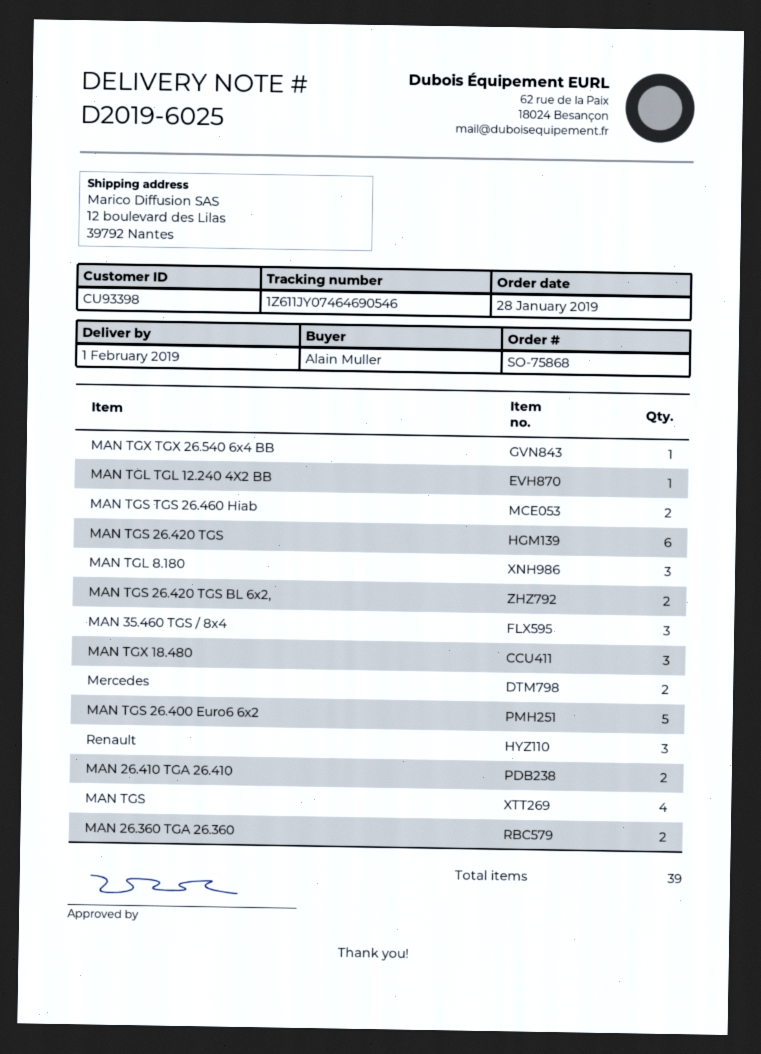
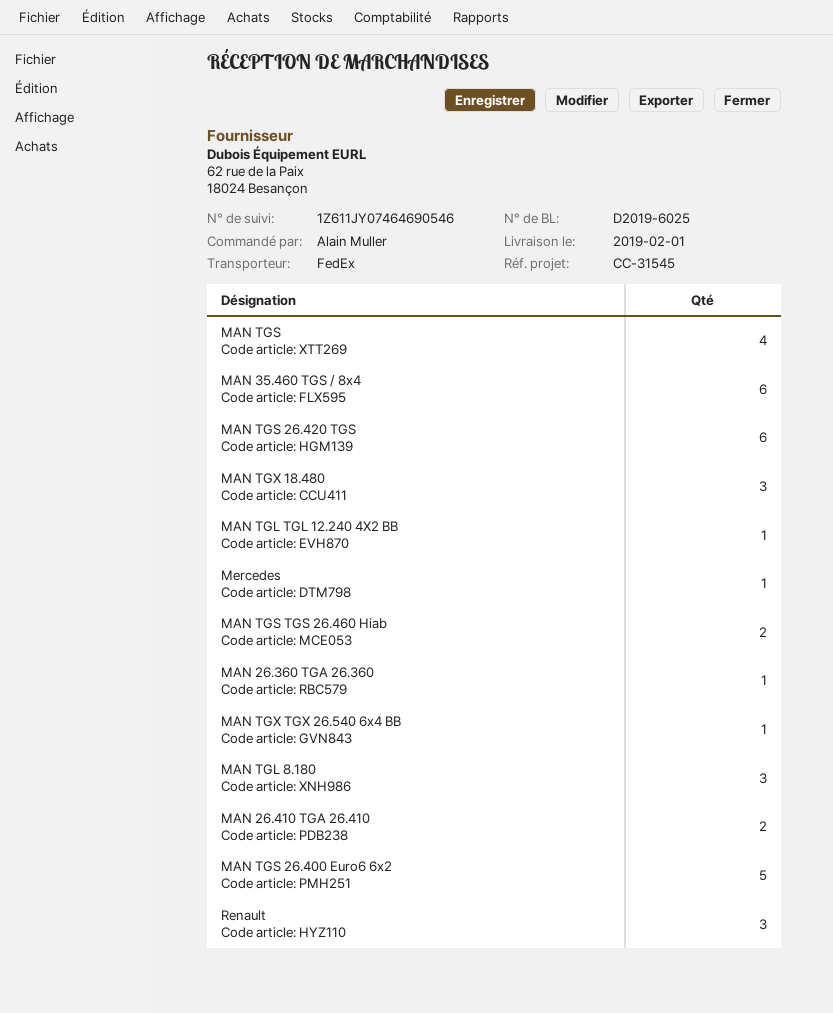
MAN TGS 26.420 TGS BL 6x2,: 2 -> none
MAN 35.460 TGS / 8x4: 3 -> 6
Mercedes: 2 -> 1
MAN 26.360 TGA 26.360: 2 -> 1

